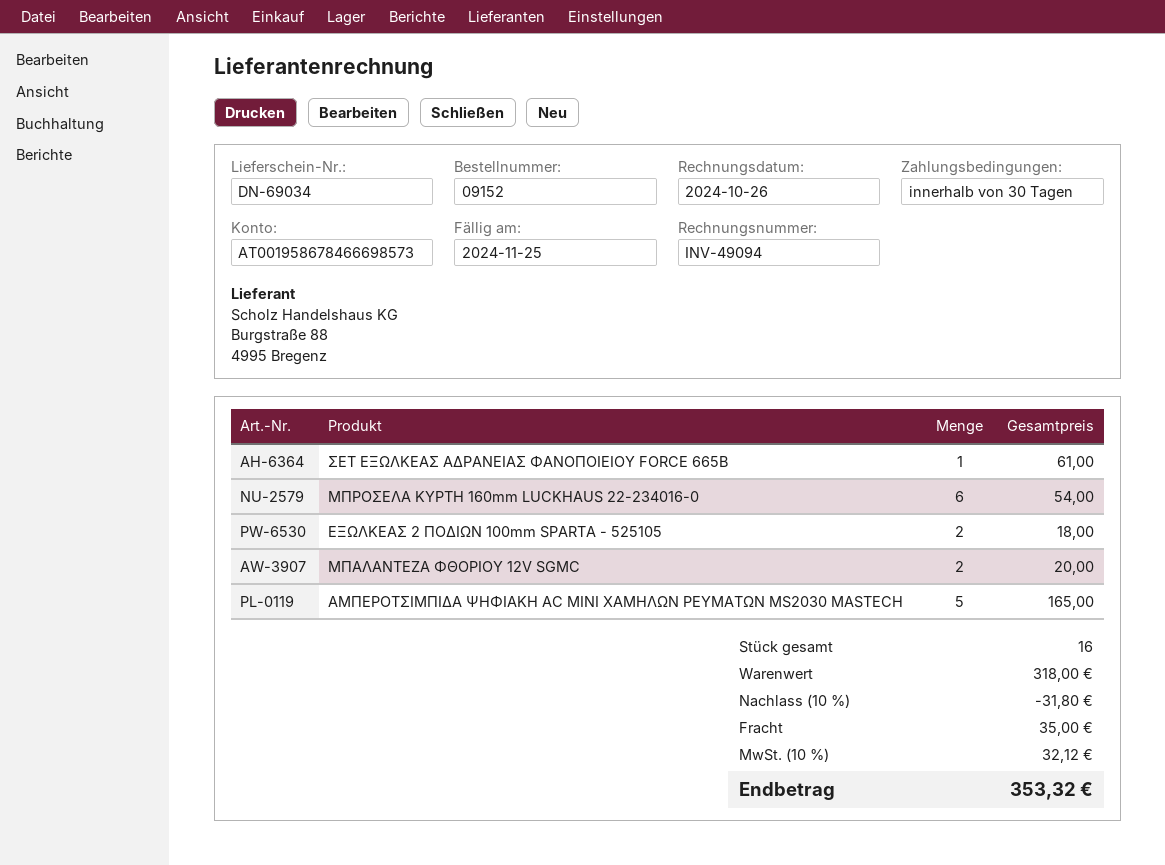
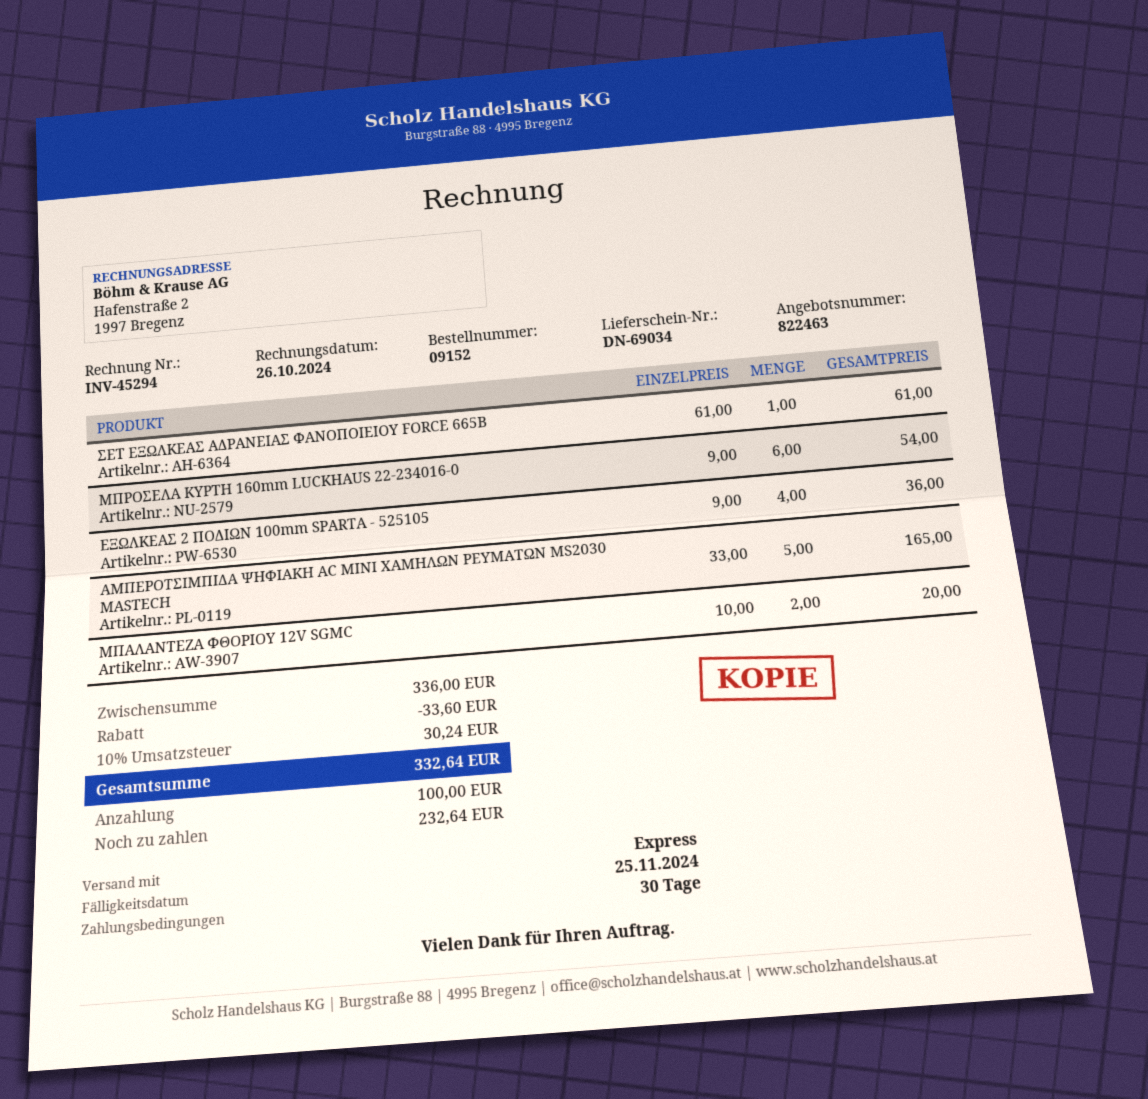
invoice number: INV-49094 -> INV-45294
ΕΞΩΛΚΕΑΣ 2 ΠΟΔΙΩΝ 100mm SPARTA - 525105: 2 for 18.00 -> 4 for 36.00
subtotal: 318.00 -> 336.00
discount: 31.80 -> 33.60
shipping: 35.00 -> none
tax: 10% = 32.12 -> 10% = 30.24
total: 353.32 -> 332.64

